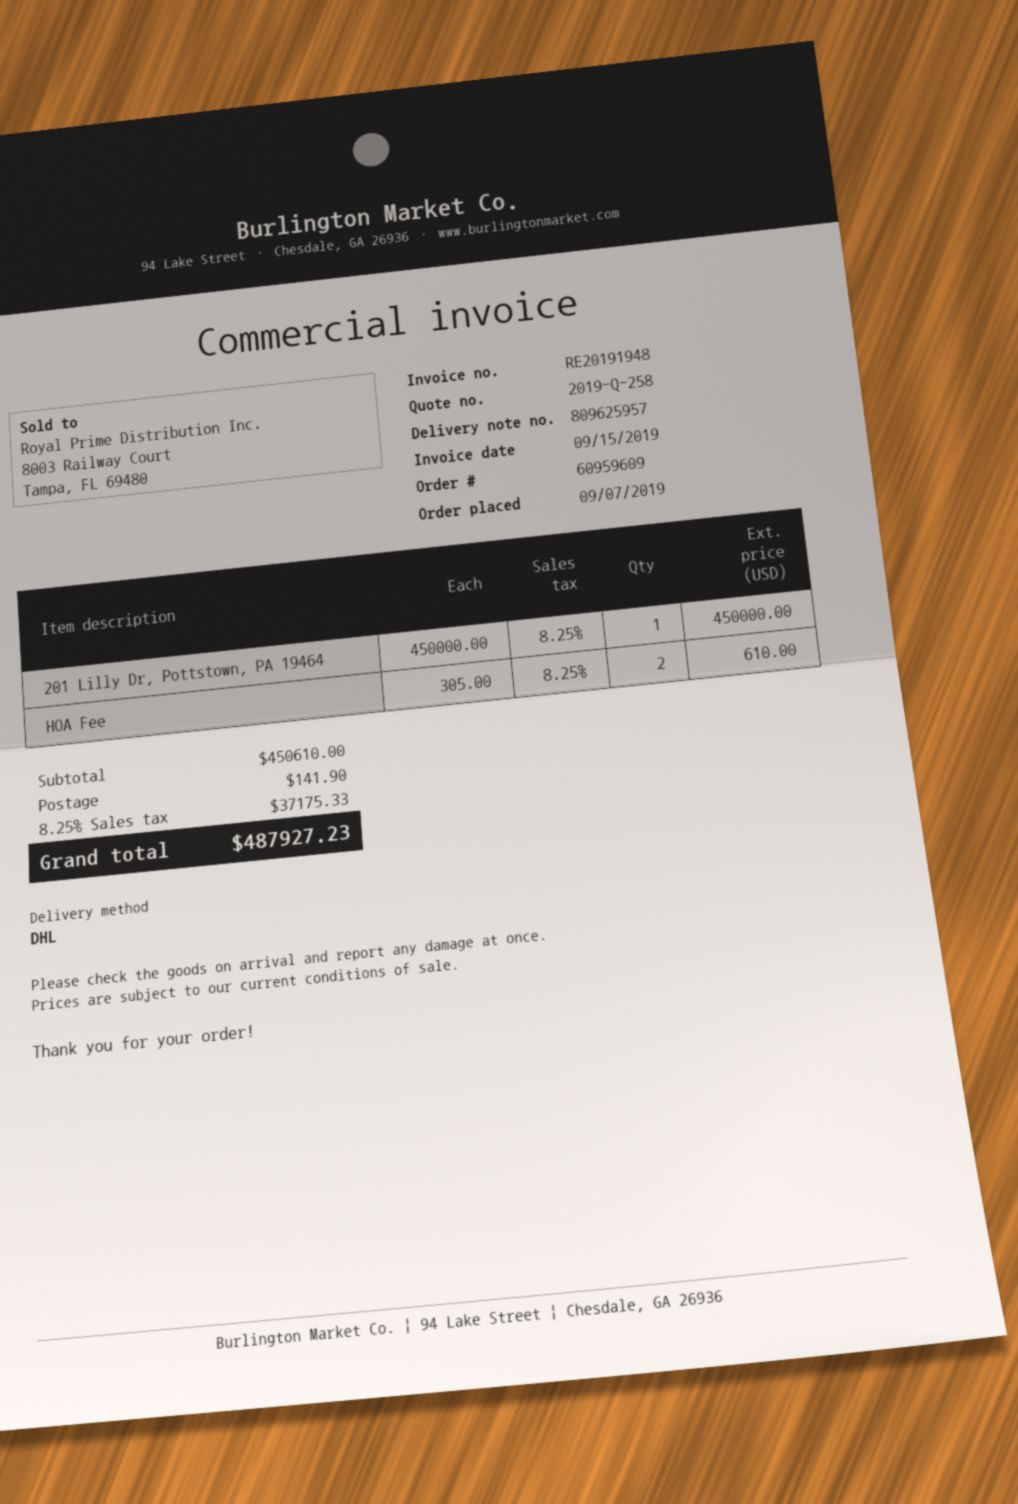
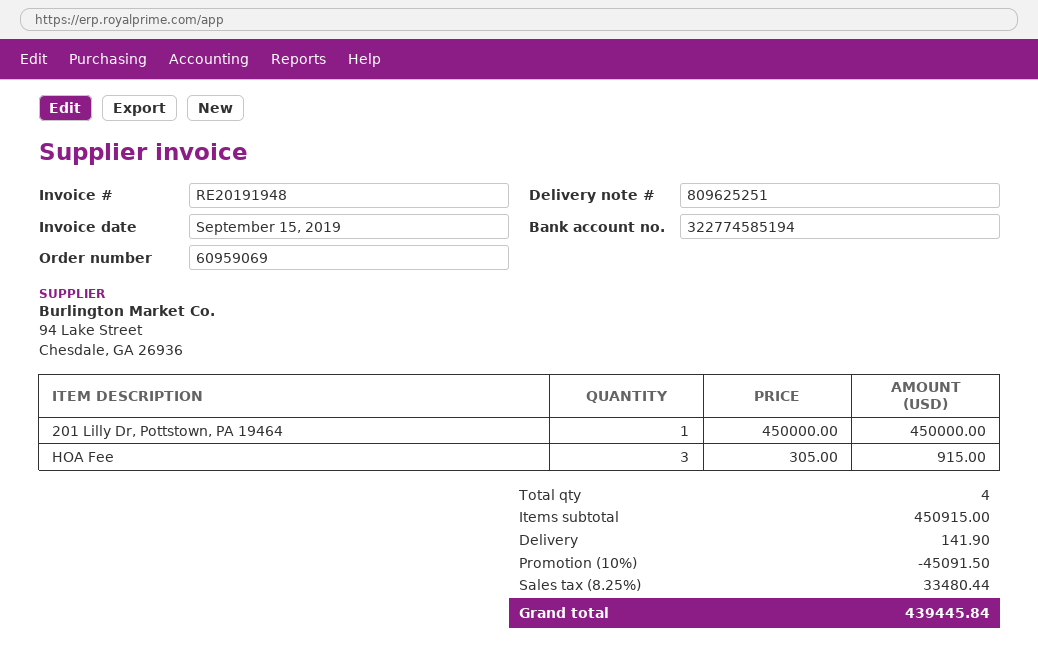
order number: 60959609 -> 60959069
delivery note number: 809625957 -> 809625251
HOA Fee: 2 x 305.00 = 610.00 -> 3 x 305.00 = 915.00
subtotal: 450610.00 -> 450915.00
discount: none -> 10% = 45091.50
tax: 8.25% = 37175.33 -> 8.25% = 33480.44
total: 487927.23 -> 439445.84

